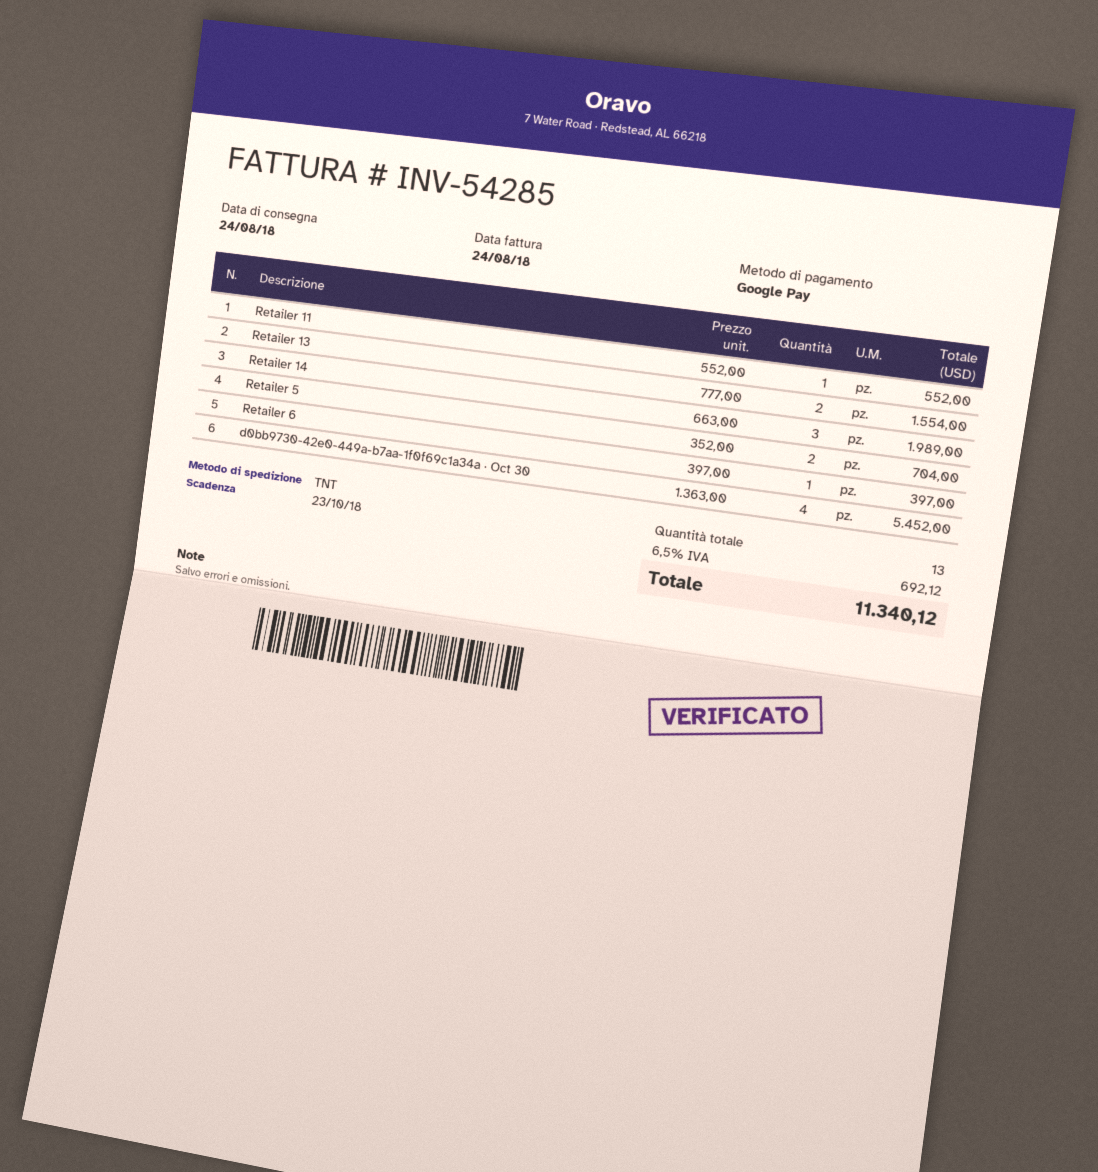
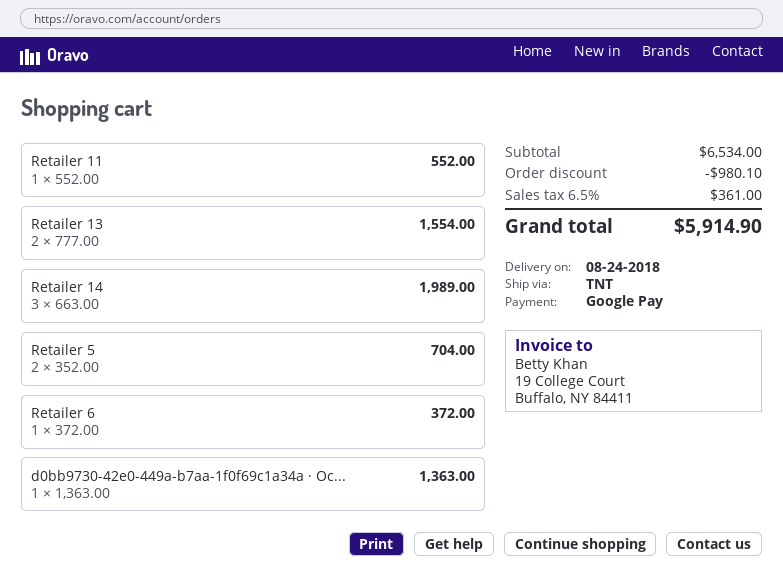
Retailer 6: 1 x 397.00 = 397.00 -> 1 x 372.00 = 372.00
d0bb9730-42e0-449a-b7aa-1f0f69c1a34a · Oct 30: 4 x 1363.00 = 5452.00 -> 1 x 1363.00 = 1363.00
discount: none -> 980.10
tax: 6.5% = 692.12 -> 6.5% = 361.00
total: 11340.12 -> 5914.90

